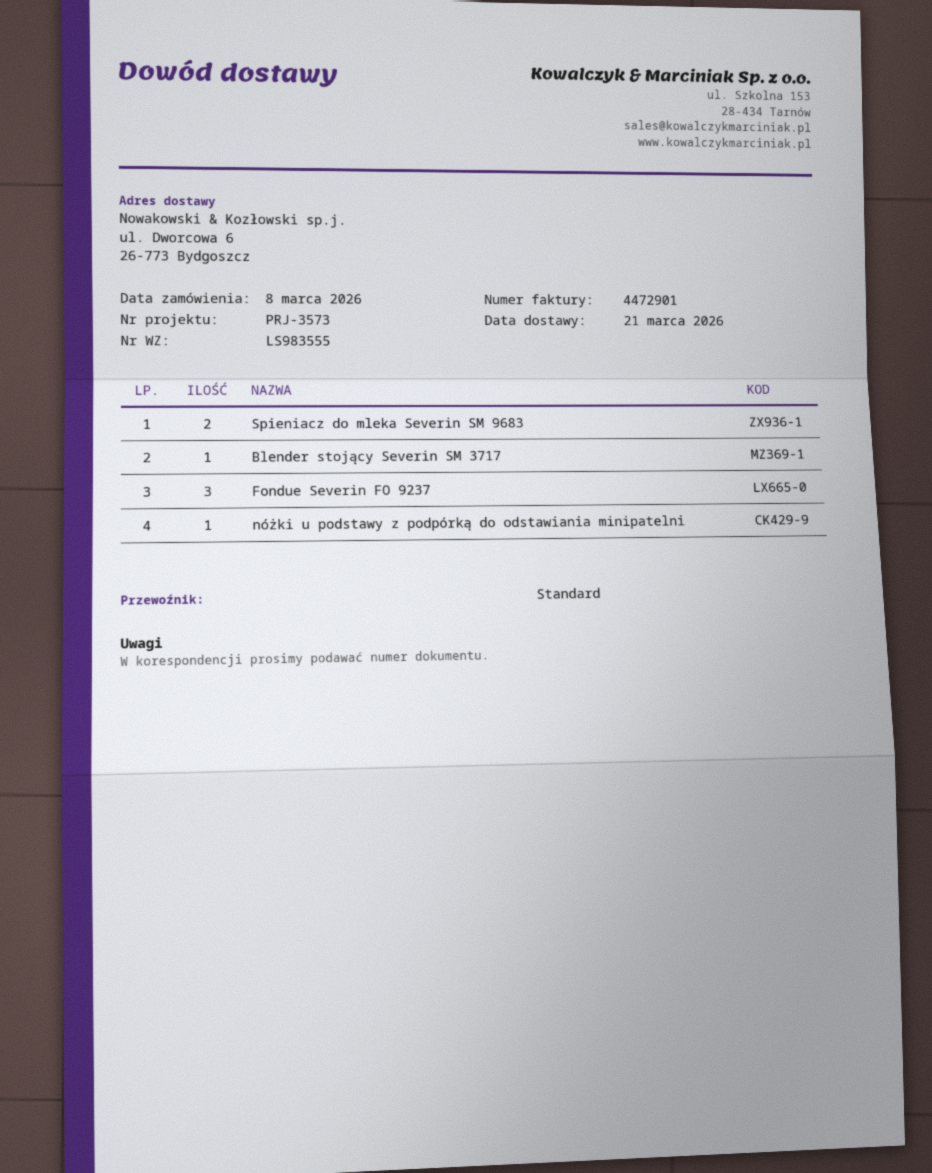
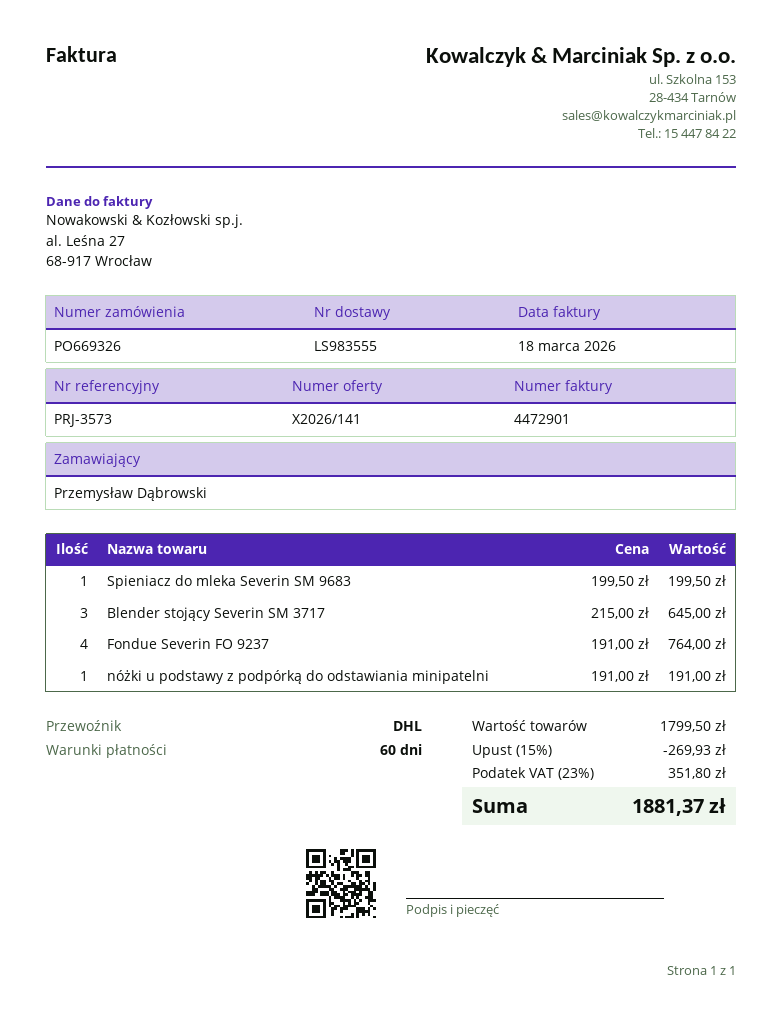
shipping method: standard -> DHL
Spieniacz do mleka Severin SM 9683: 2 -> 1
Blender stojący Severin SM 3717: 1 -> 3
Fondue Severin FO 9237: 3 -> 4

